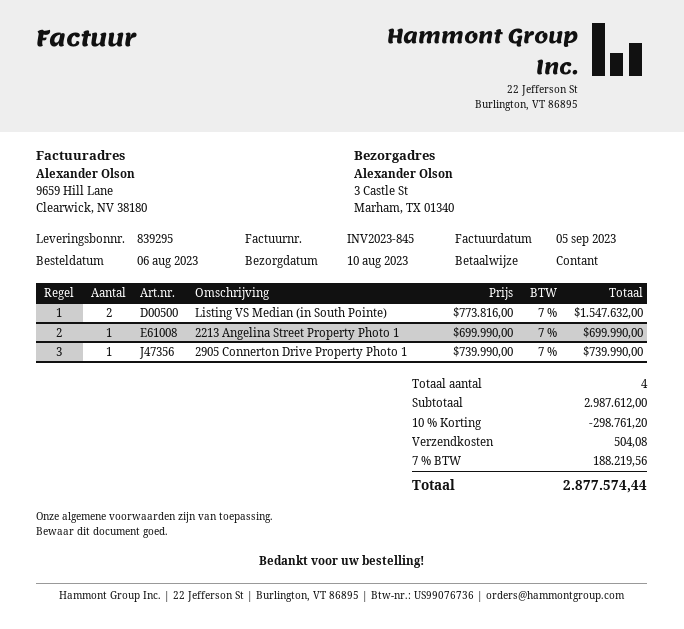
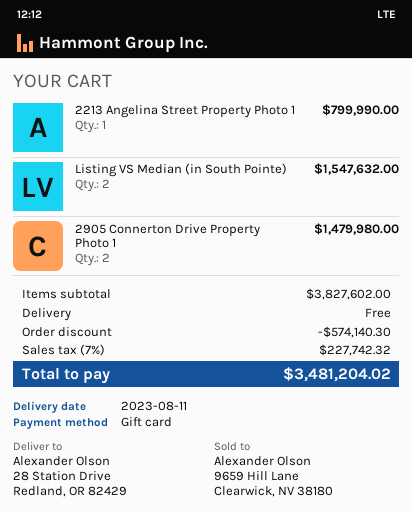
delivery date: 2023-08-10 -> 2023-08-11
payment method: cash -> gift card
ship to: 3 Castle St, Marham, TX 01340 -> 28 Station Drive, Redland, OR 82429
2213 Angelina Street Property Photo 1: 1 for 699990.00 -> 1 for 799990.00
2905 Connerton Drive Property Photo 1: 1 for 739990.00 -> 2 for 1479980.00
subtotal: 2987612.00 -> 3827602.00
discount: 298761.20 -> 574140.30
shipping: 504.08 -> 0.00
tax: 7% = 188219.56 -> 7% = 227742.32
total: 2877574.44 -> 3481204.02

